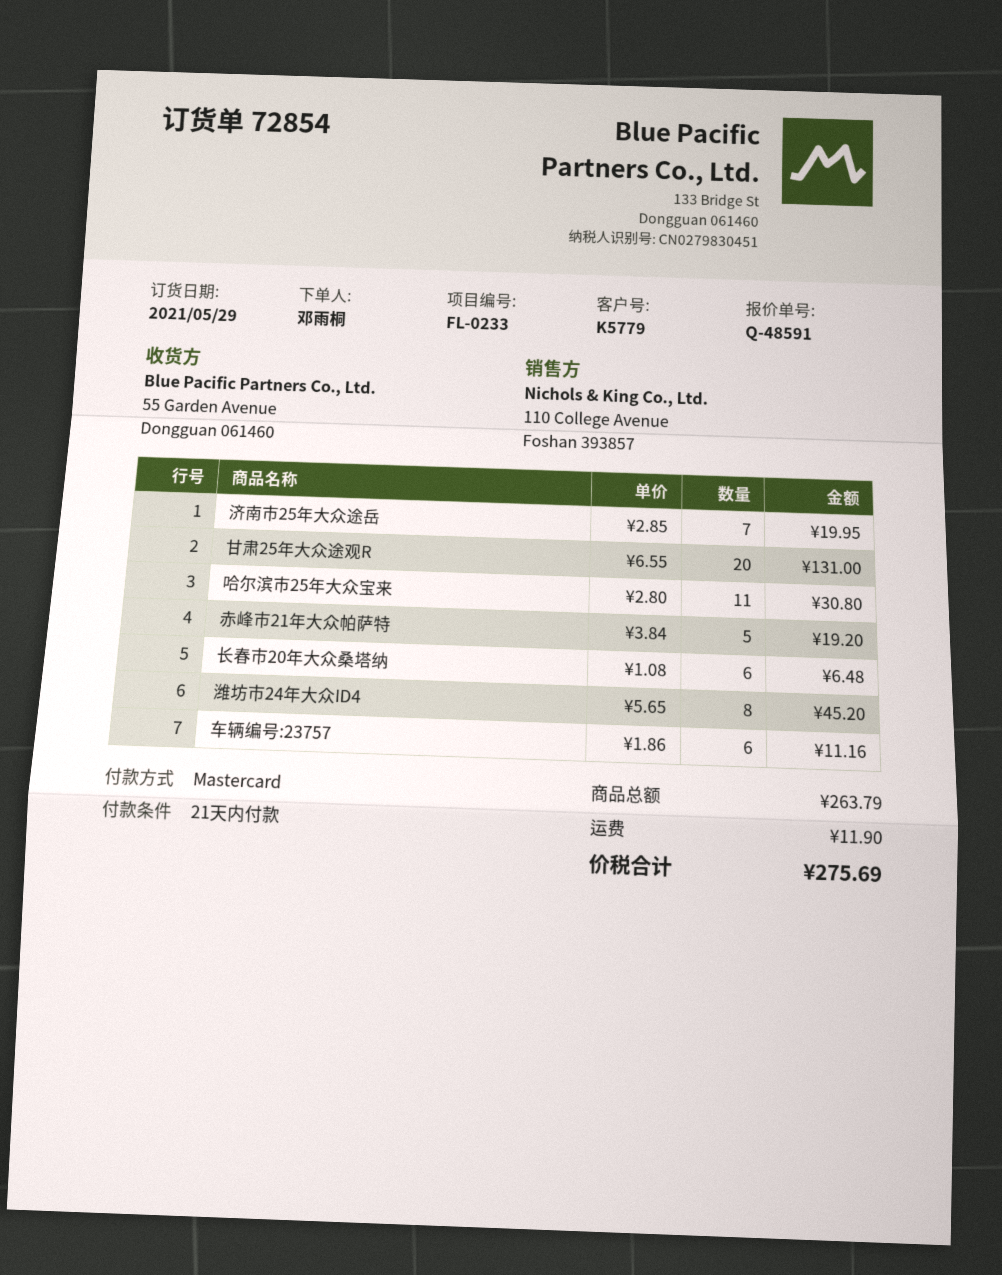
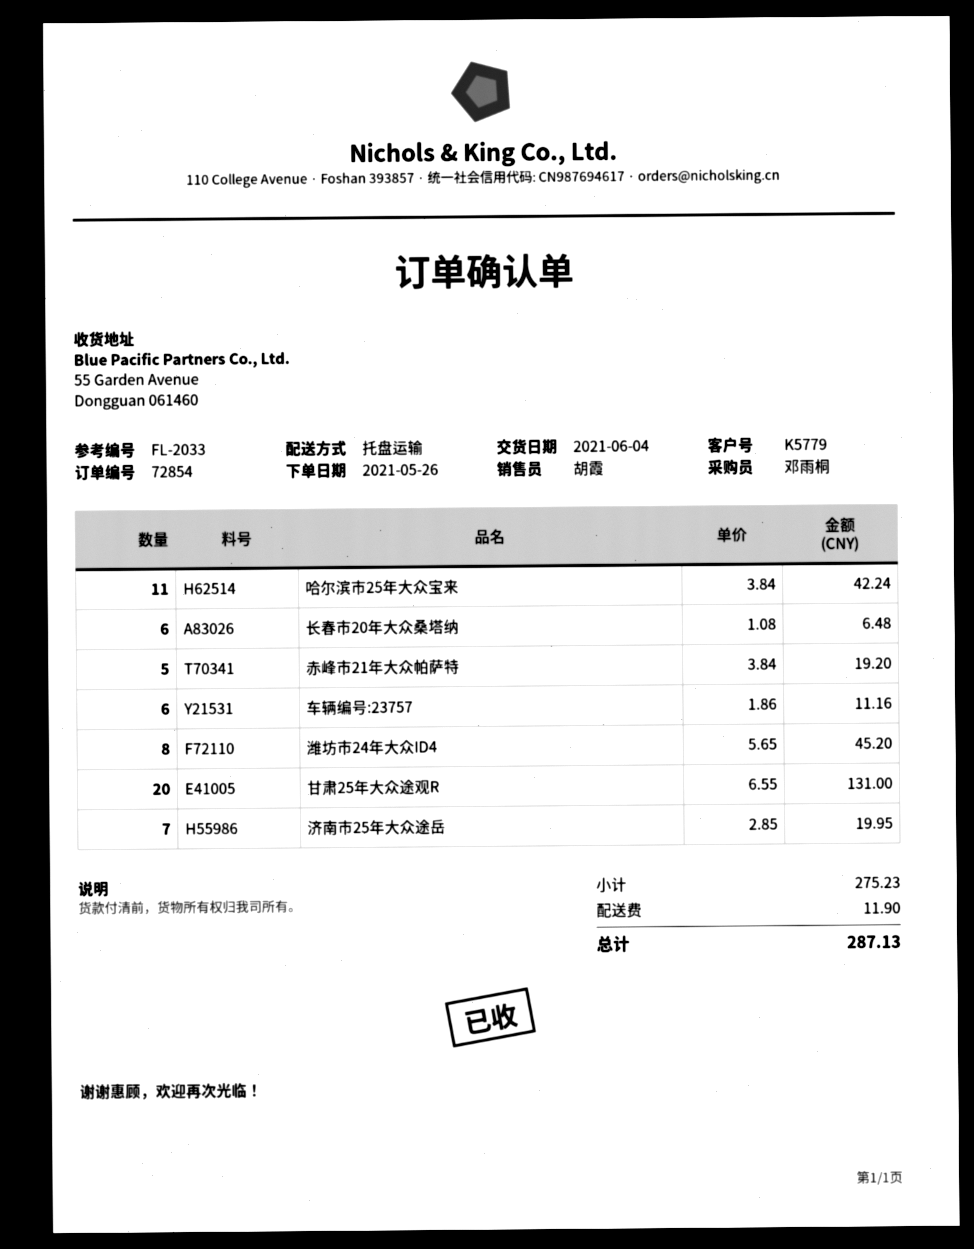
order date: 2021-05-29 -> 2021-05-26
reference: FL-0233 -> FL-2033
哈尔滨市25年大众宝来: 11 x 2.80 = 30.80 -> 11 x 3.84 = 42.24
subtotal: 263.79 -> 275.23
total: 275.69 -> 287.13

